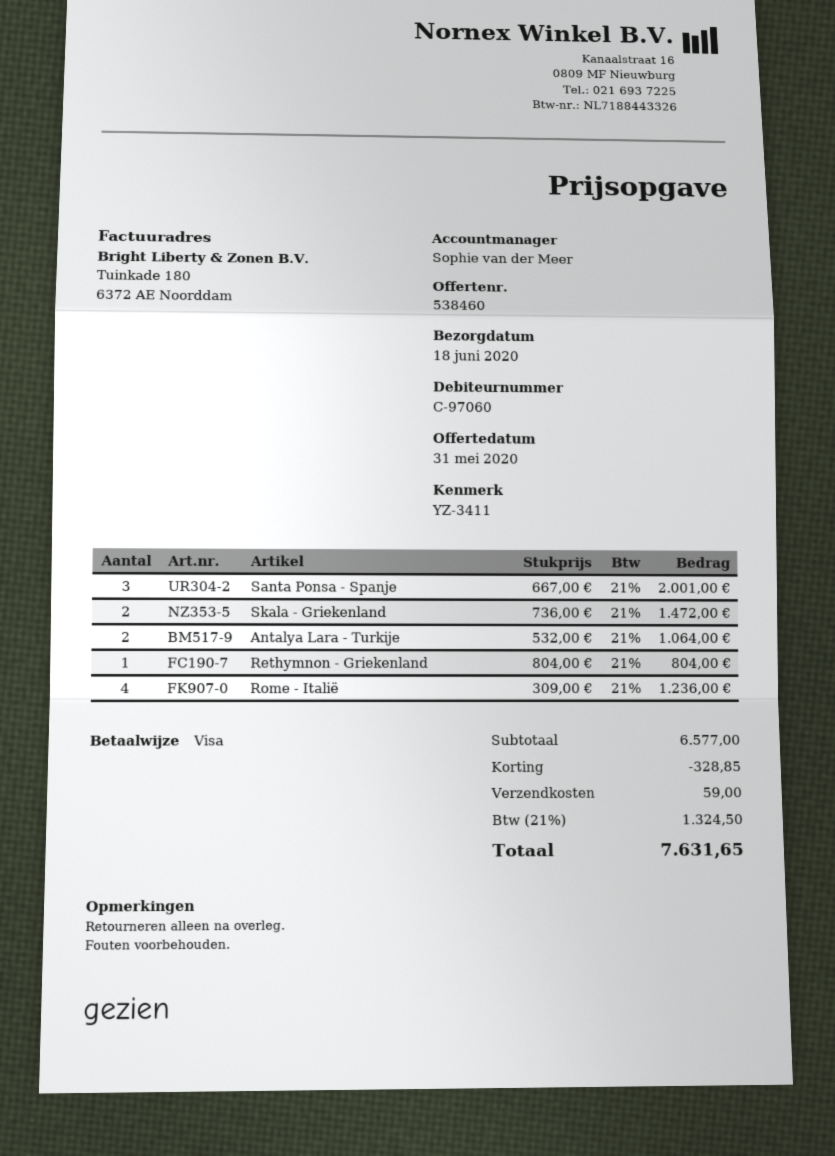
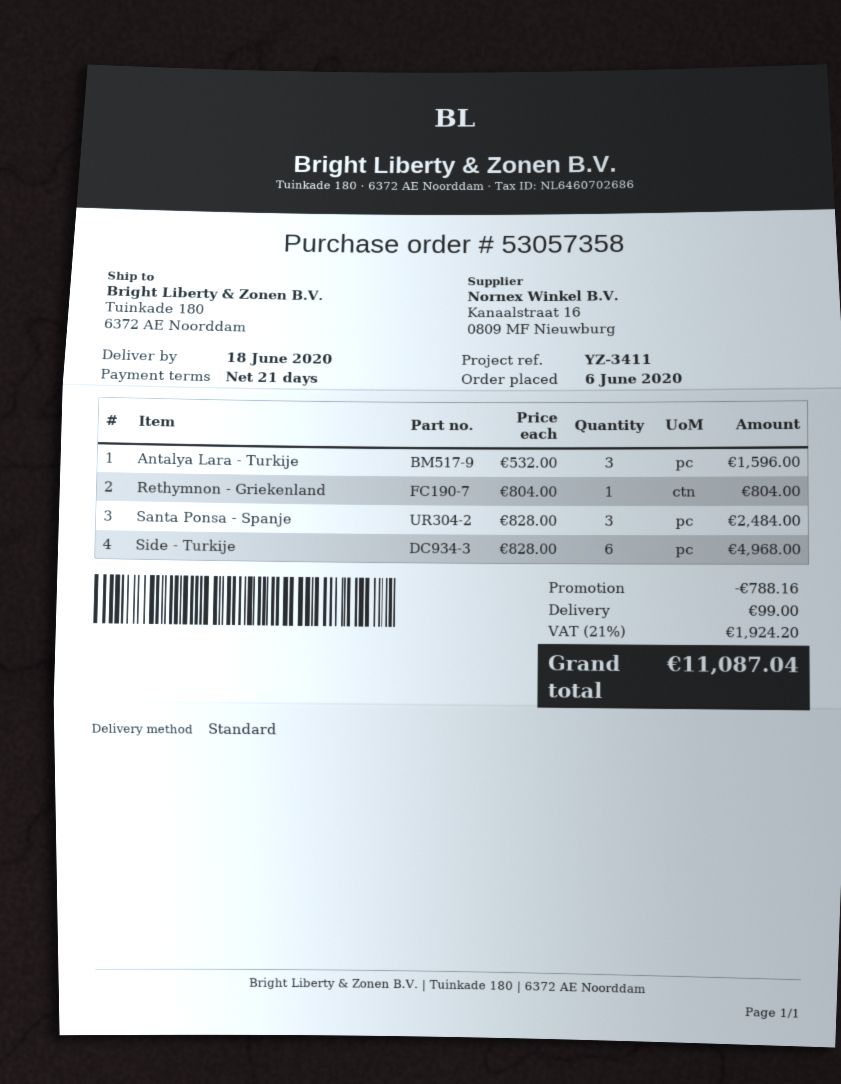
Santa Ponsa - Spanje: 3 x 667.00 = 2001.00 -> 3 x 828.00 = 2484.00
Skala - Griekenland: 2 x 736.00 = 1472.00 -> none
Antalya Lara - Turkije: 2 x 532.00 = 1064.00 -> 3 x 532.00 = 1596.00
Rome - Italië: 4 x 309.00 = 1236.00 -> none
Side - Turkije: none -> 6 x 828.00 = 4968.00
discount: 328.85 -> 788.16
shipping: 59.00 -> 99.00
tax: 21% = 1324.50 -> 21% = 1924.20
total: 7631.65 -> 11087.04

